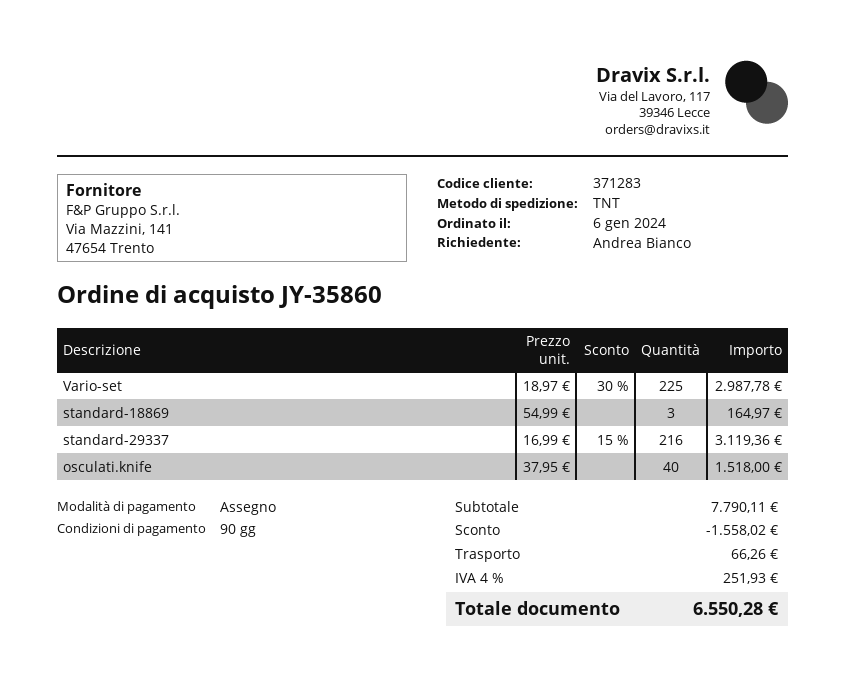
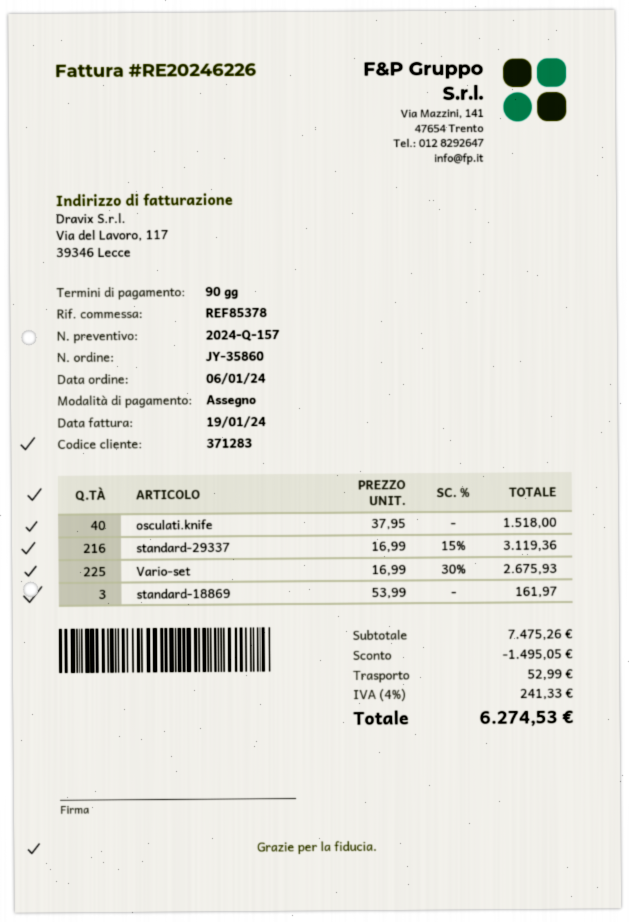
Vario-set: 225 x 18.97 - 30% = 2987.78 -> 225 x 16.99 - 30% = 2675.93
standard-18869: 3 x 54.99 = 164.97 -> 3 x 53.99 = 161.97
subtotal: 7790.11 -> 7475.26
discount: 1558.02 -> 1495.05
shipping: 66.26 -> 52.99
tax: 4% = 251.93 -> 4% = 241.33
total: 6550.28 -> 6274.53

